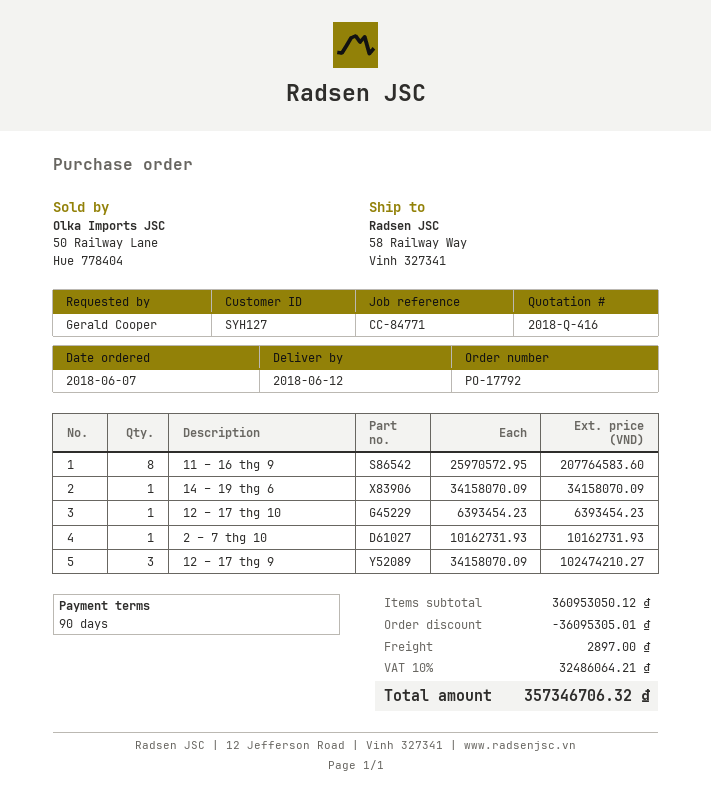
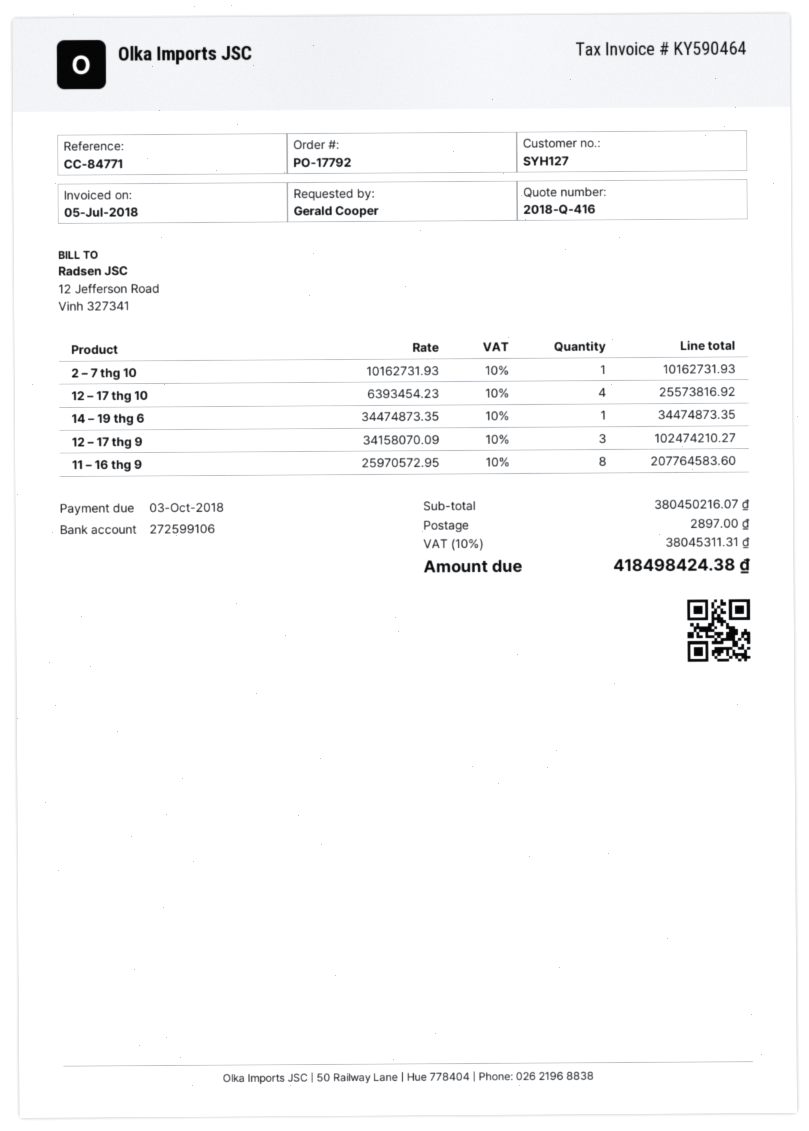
14 – 19 thg 6: 1 x 34158070.09 = 34158070.09 -> 1 x 34474873.35 = 34474873.35
12 – 17 thg 10: 1 x 6393454.23 = 6393454.23 -> 4 x 6393454.23 = 25573816.92
subtotal: 360953050.12 -> 380450216.07
discount: 36095305.01 -> none
tax: 10% = 32486064.21 -> 10% = 38045311.31
total: 357346706.32 -> 418498424.38

